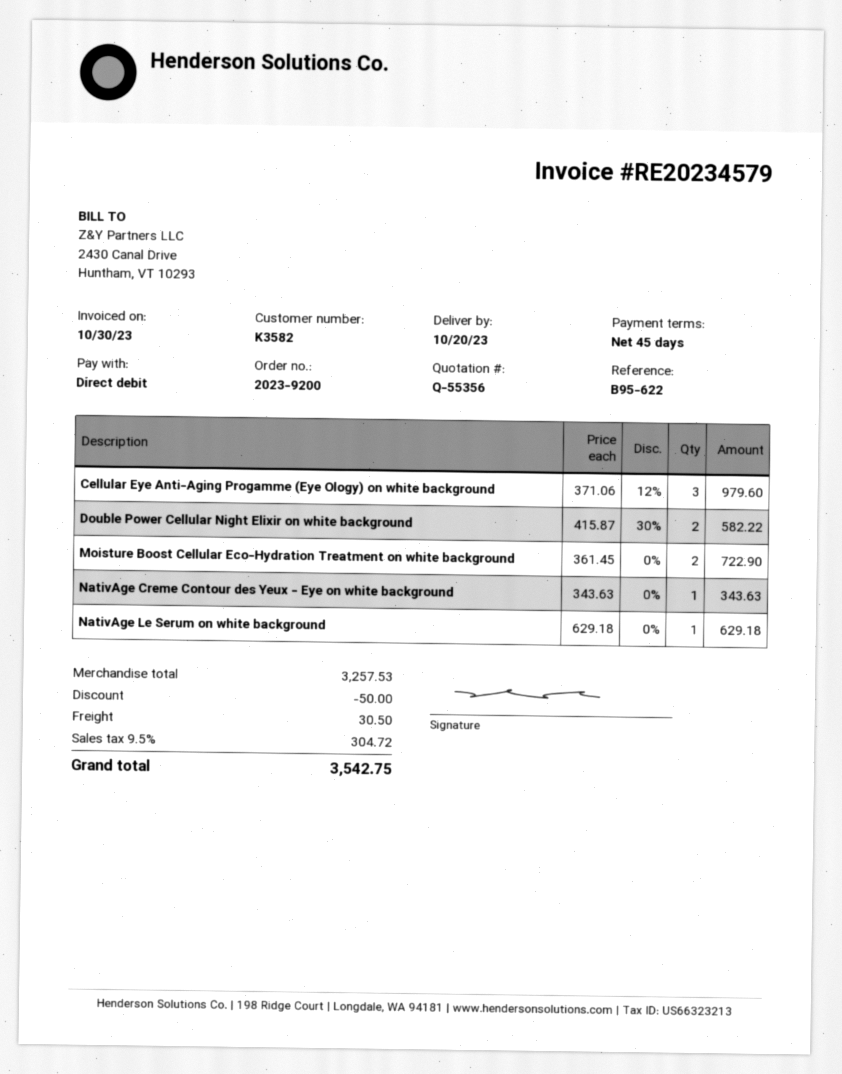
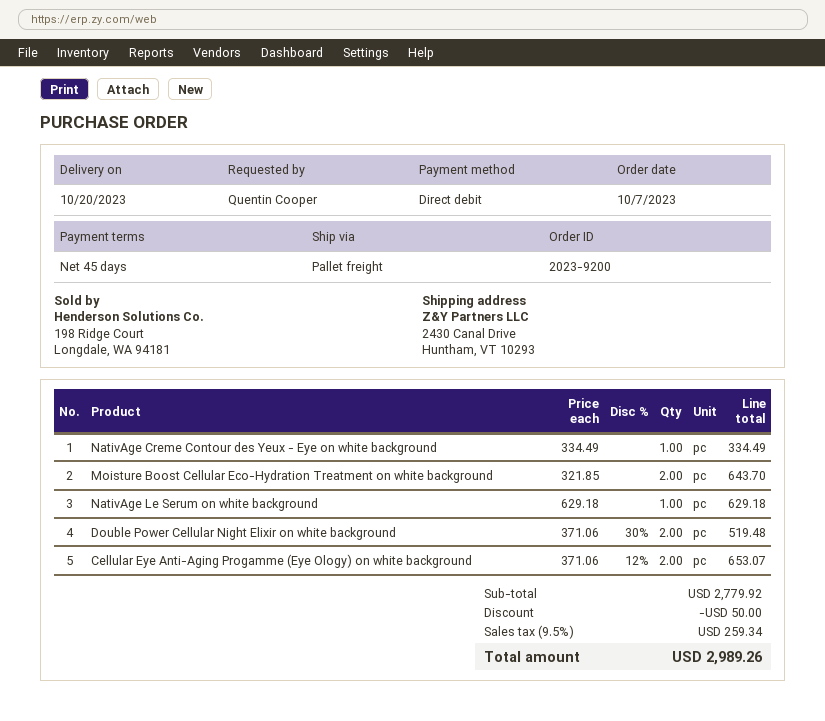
Cellular Eye Anti-Aging Progamme (Eye Ology) on white background: 3 x 371.06 - 12% = 979.60 -> 2 x 371.06 - 12% = 653.07
Double Power Cellular Night Elixir on white background: 2 x 415.87 - 30% = 582.22 -> 2 x 371.06 - 30% = 519.48
Moisture Boost Cellular Eco-Hydration Treatment on white background: 2 x 361.45 = 722.90 -> 2 x 321.85 = 643.70
NativAge Creme Contour des Yeux - Eye on white background: 1 x 343.63 = 343.63 -> 1 x 334.49 = 334.49
subtotal: 3257.53 -> 2779.92
shipping: 30.50 -> none
tax: 9.5% = 304.72 -> 9.5% = 259.34
total: 3542.75 -> 2989.26

